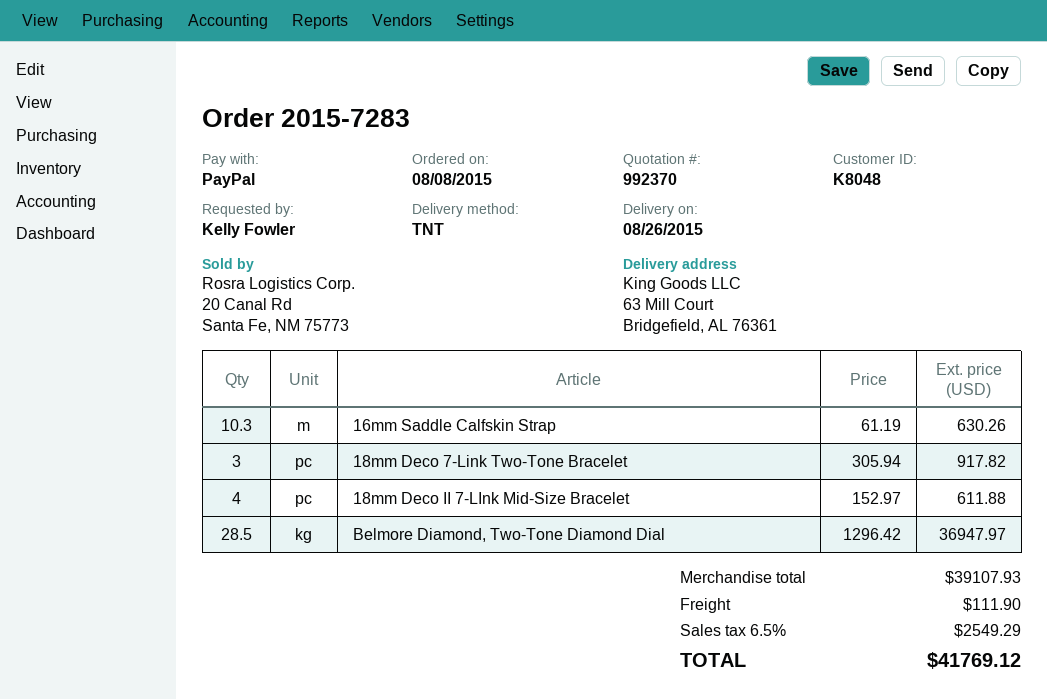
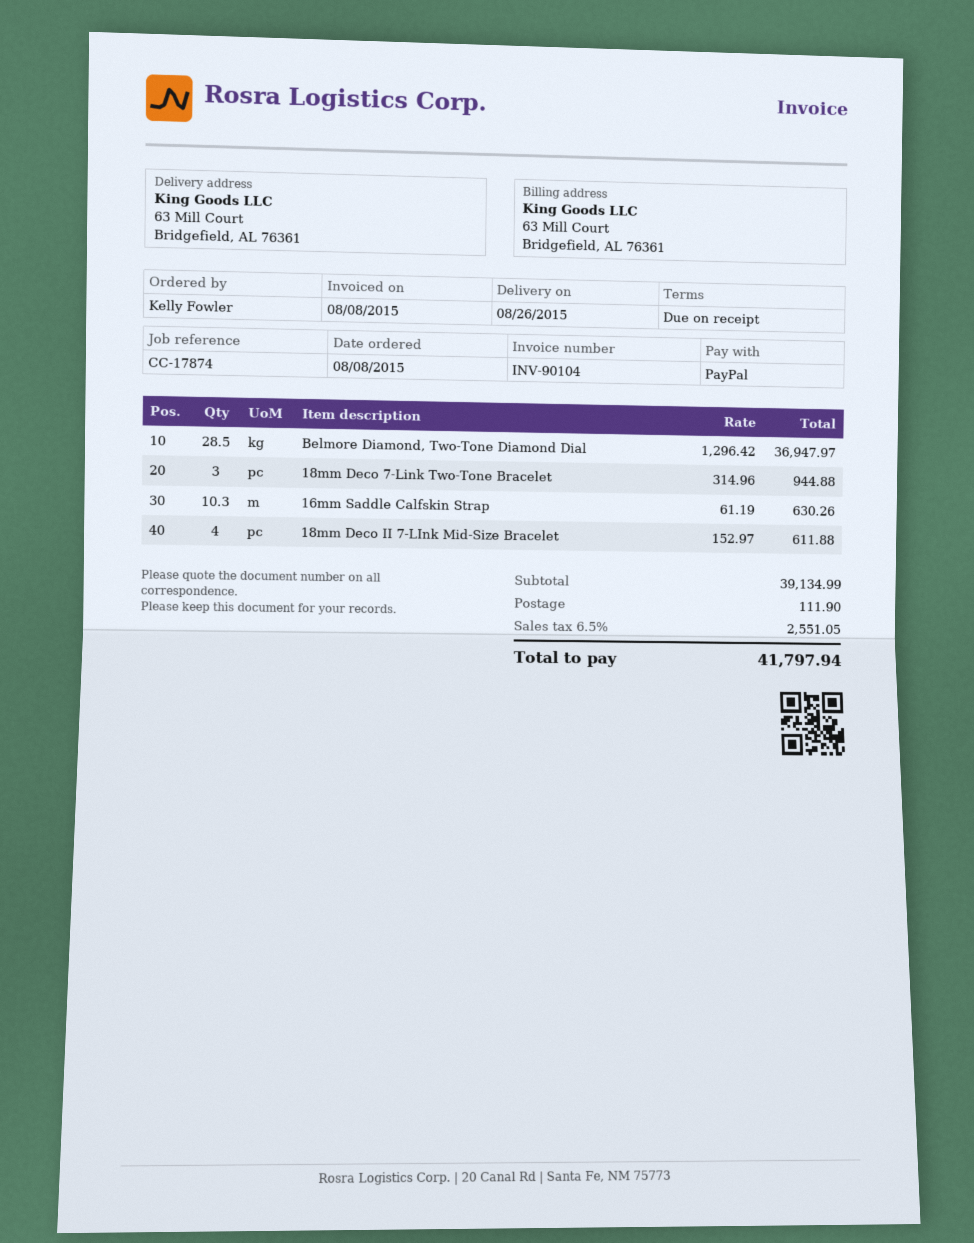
18mm Deco 7-Link Two-Tone Bracelet: 3 x 305.94 = 917.82 -> 3 x 314.96 = 944.88
subtotal: 39107.93 -> 39134.99
tax: 6.5% = 2549.29 -> 6.5% = 2551.05
total: 41769.12 -> 41797.94

